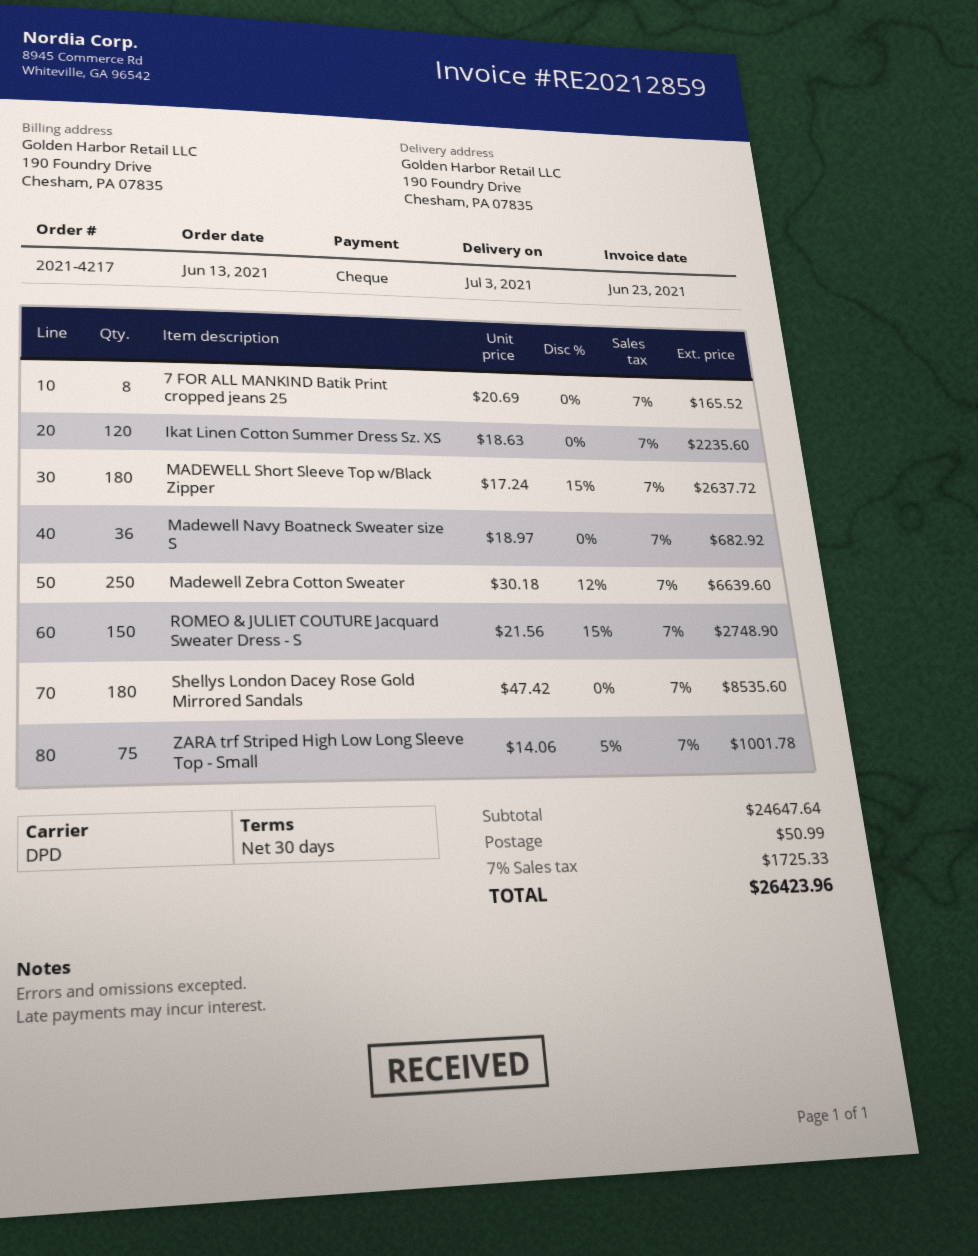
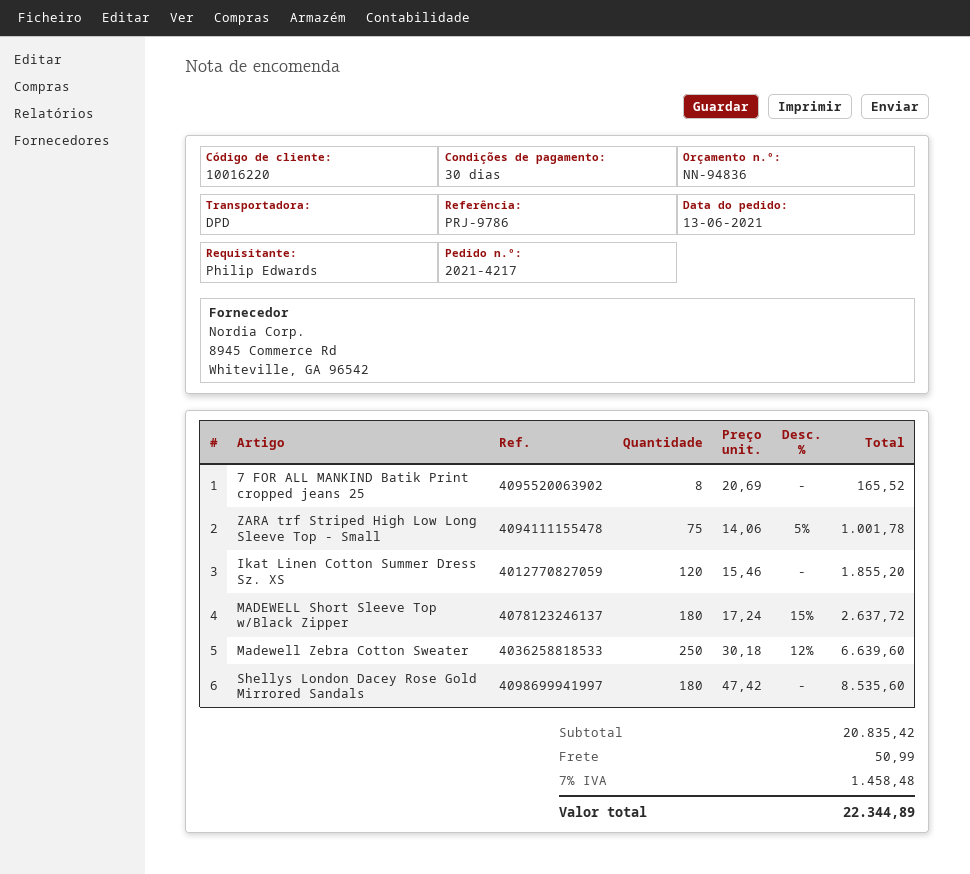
Ikat Linen Cotton Summer Dress Sz. XS: 120 x 18.63 = 2235.60 -> 120 x 15.46 = 1855.20
Madewell Navy Boatneck Sweater size S: 36 x 18.97 = 682.92 -> none
ROMEO & JULIET COUTURE Jacquard Sweater Dress - S: 150 x 21.56 - 15% = 2748.90 -> none
subtotal: 24647.64 -> 20835.42
tax: 7% = 1725.33 -> 7% = 1458.48
total: 26423.96 -> 22344.89

